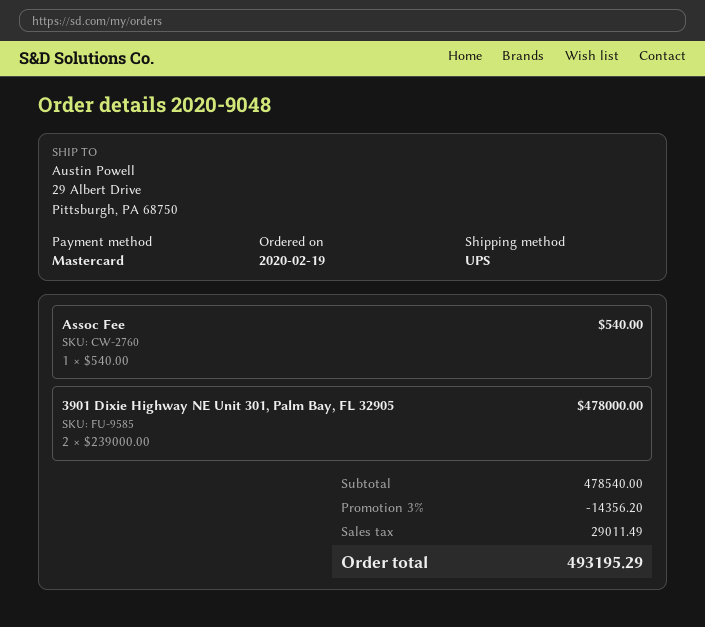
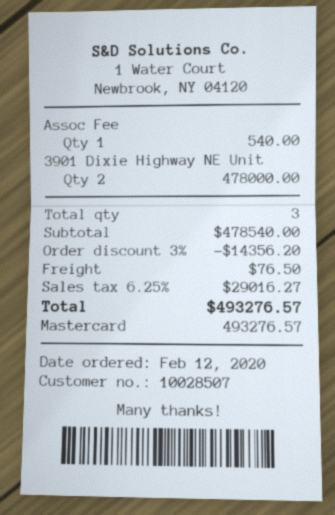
order date: 2020-02-19 -> 2020-02-12
shipping: none -> 76.50
tax: 29011.49 -> 29016.27
total: 493195.29 -> 493276.57

